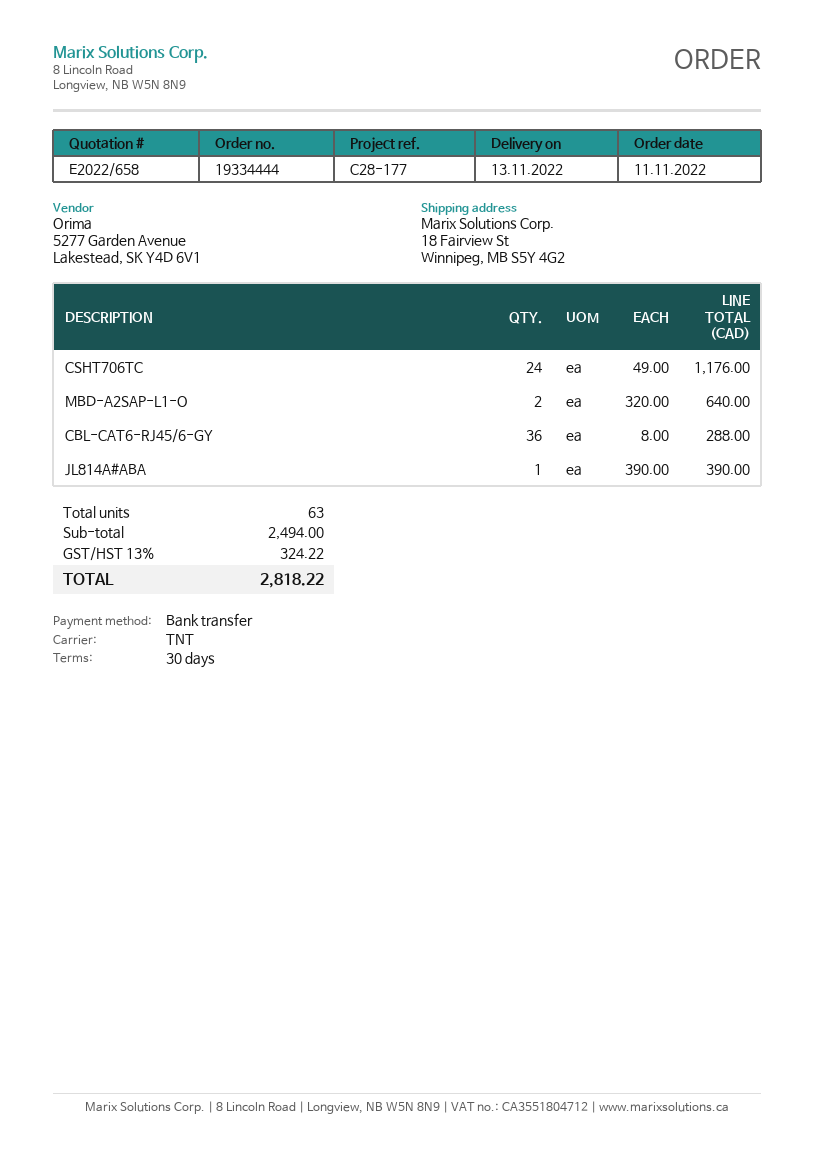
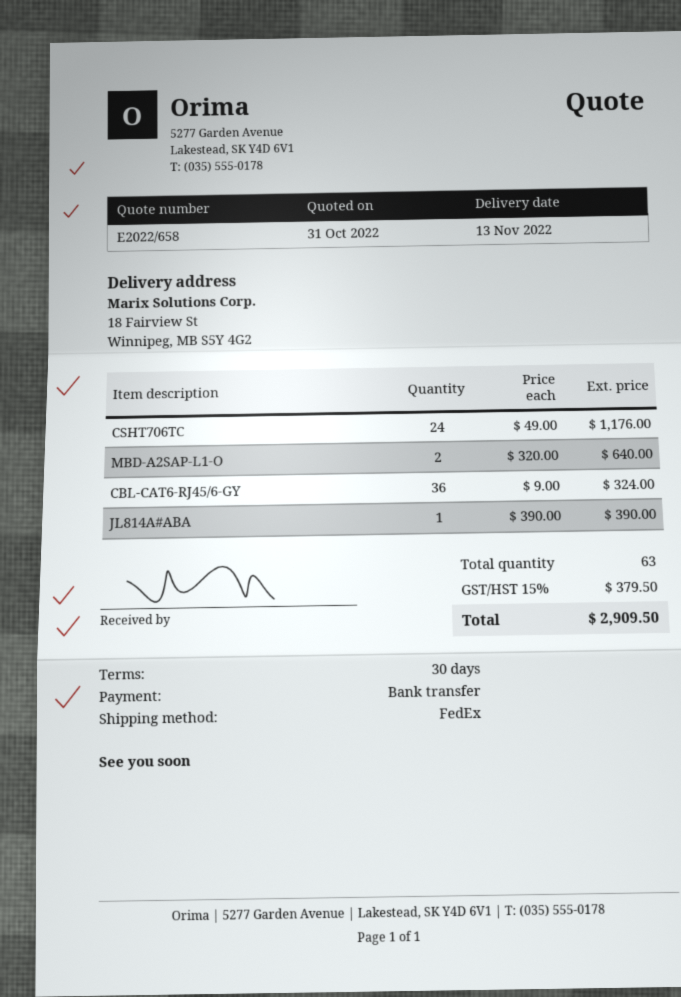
shipping method: TNT -> FedEx
CBL-CAT6-RJ45/6-GY: 36 x 8.00 = 288.00 -> 36 x 9.00 = 324.00
tax: 13% = 324.22 -> 15% = 379.50
total: 2818.22 -> 2909.50

